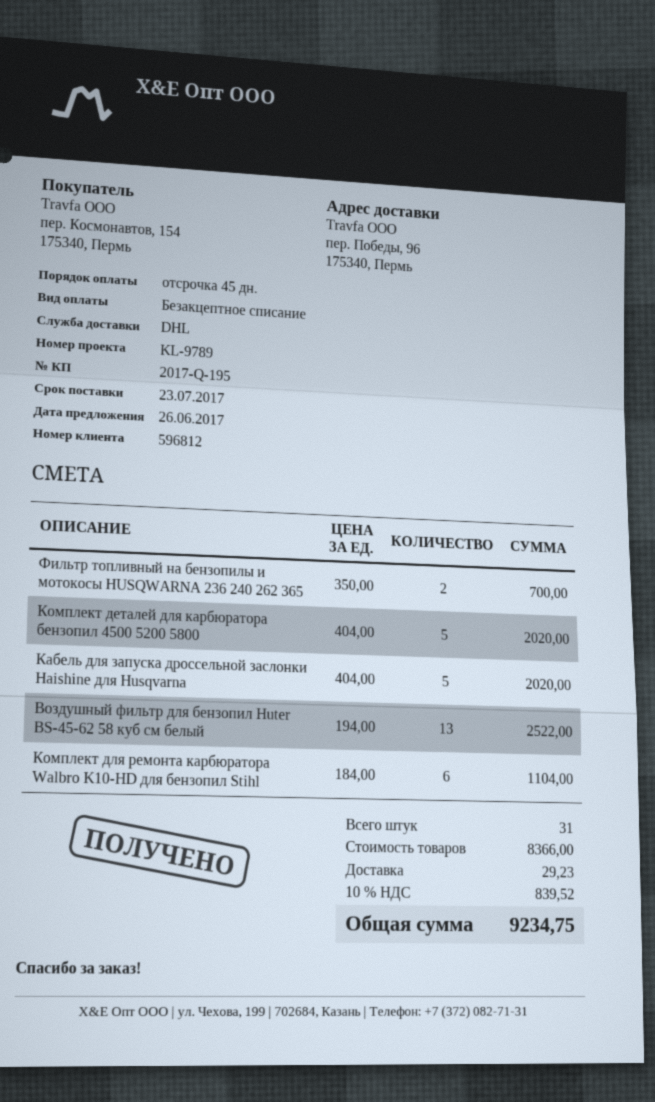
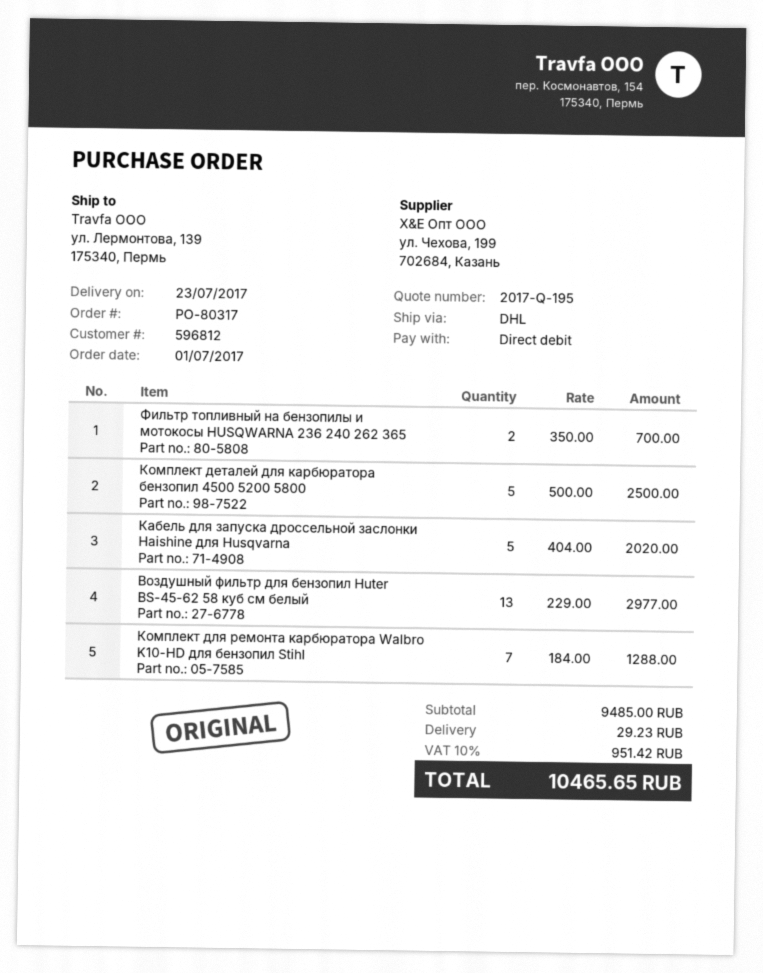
ship to: пер. Победы, 96, 175340, Пермь -> ул. Лермонтова, 139, 175340, Пермь
Комплект деталей для карбюратора бензопил 4500 5200 5800: 5 x 404.00 = 2020.00 -> 5 x 500.00 = 2500.00
Воздушный фильтр для бензопил Huter BS-45-62 58 куб см белый: 13 x 194.00 = 2522.00 -> 13 x 229.00 = 2977.00
Комплект для ремонта карбюратора Walbro K10-HD для бензопил Stihl: 6 x 184.00 = 1104.00 -> 7 x 184.00 = 1288.00
subtotal: 8366.00 -> 9485.00
tax: 10% = 839.52 -> 10% = 951.42
total: 9234.75 -> 10465.65

